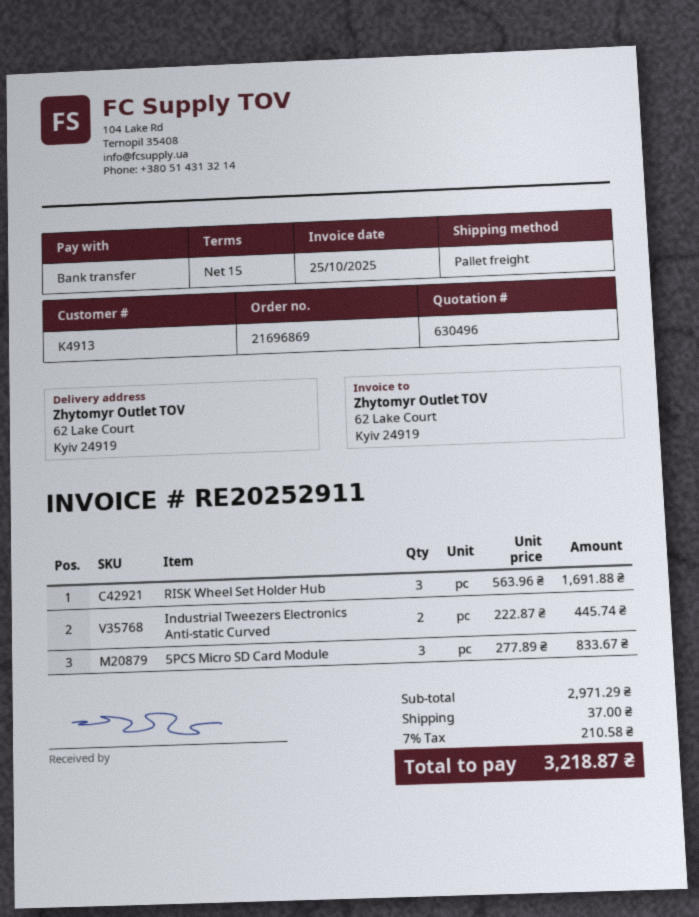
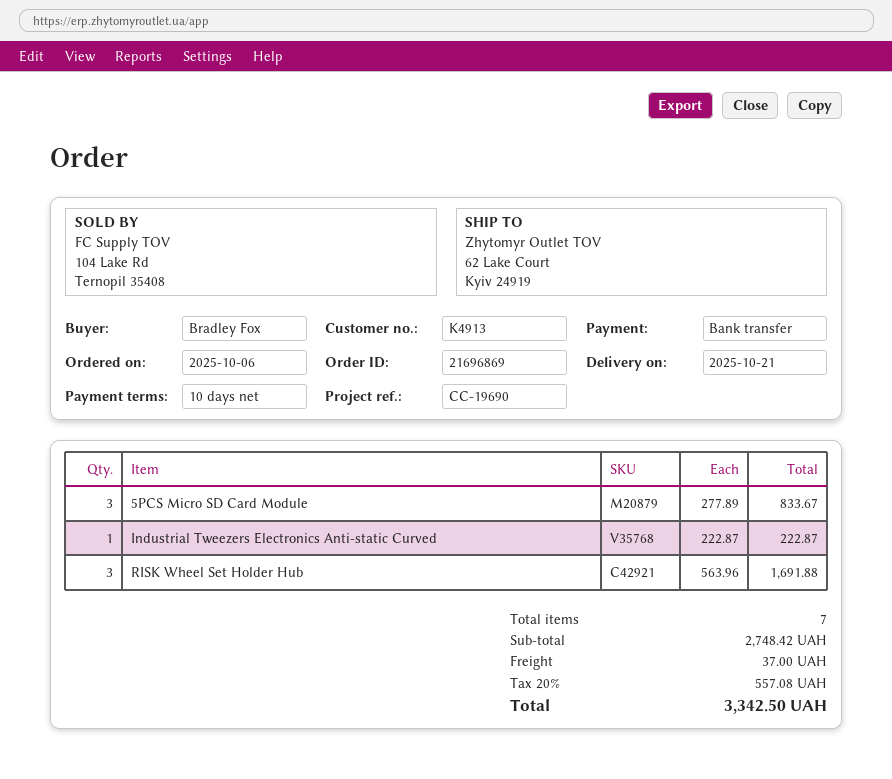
payment terms: 15 days -> 10 days
Industrial Tweezers Electronics Anti-static Curved: 2 x 222.87 = 445.74 -> 1 x 222.87 = 222.87
subtotal: 2971.29 -> 2748.42
tax: 7% = 210.58 -> 20% = 557.08
total: 3218.87 -> 3342.50

